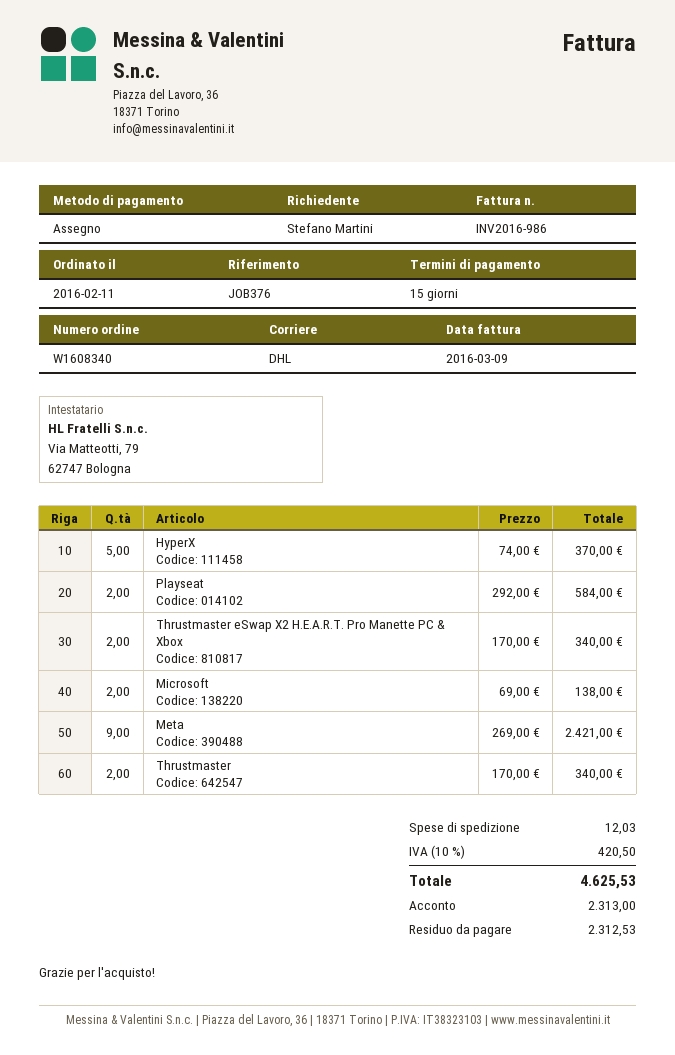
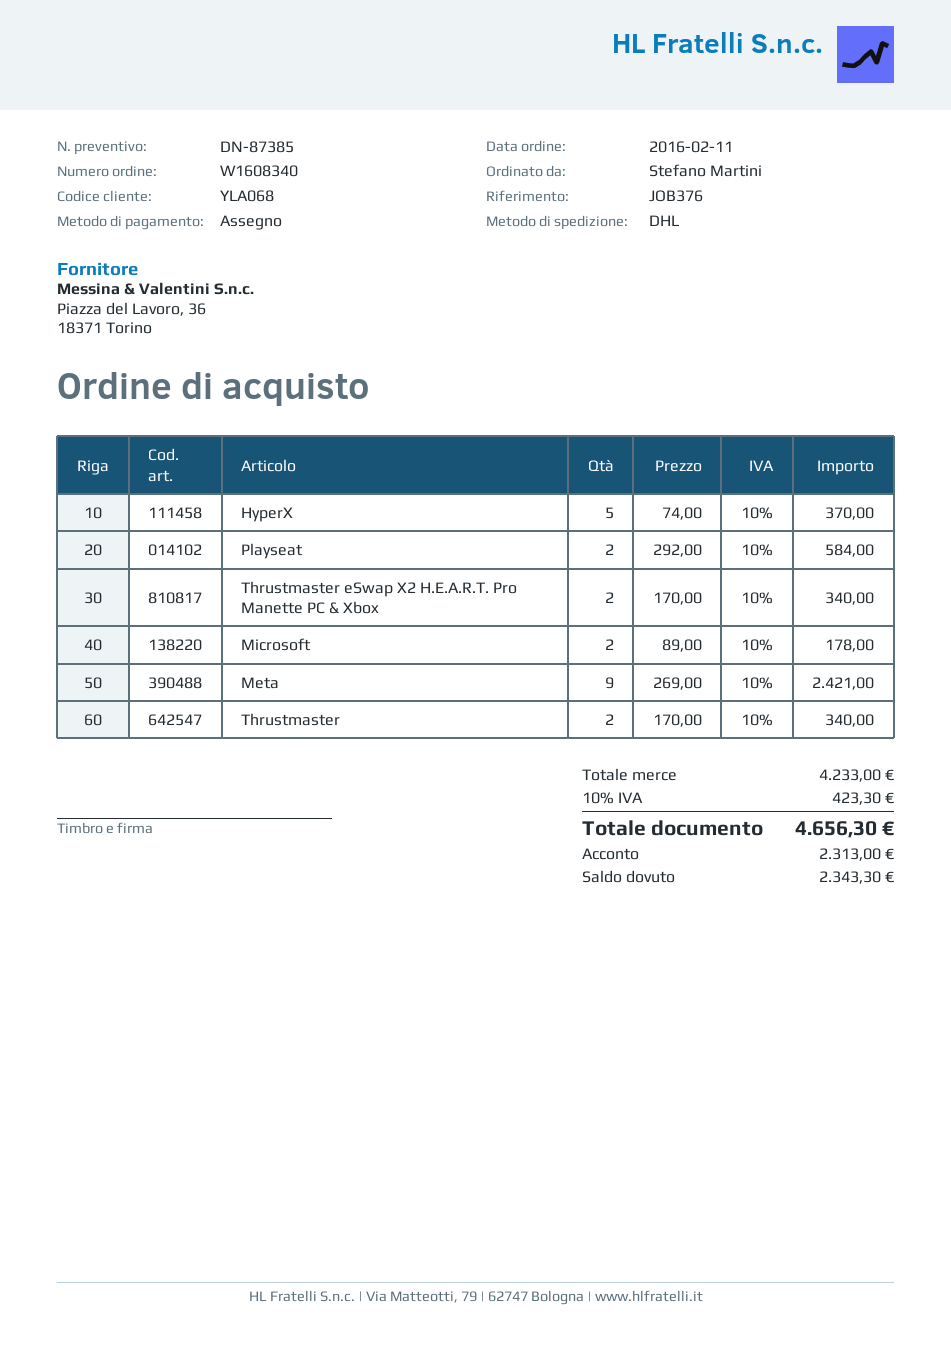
Microsoft: 2 x 69.00 = 138.00 -> 2 x 89.00 = 178.00
shipping: 12.03 -> none
tax: 10% = 420.50 -> 10% = 423.30
total: 4625.53 -> 4656.30
balance: 2312.53 -> 2343.30

